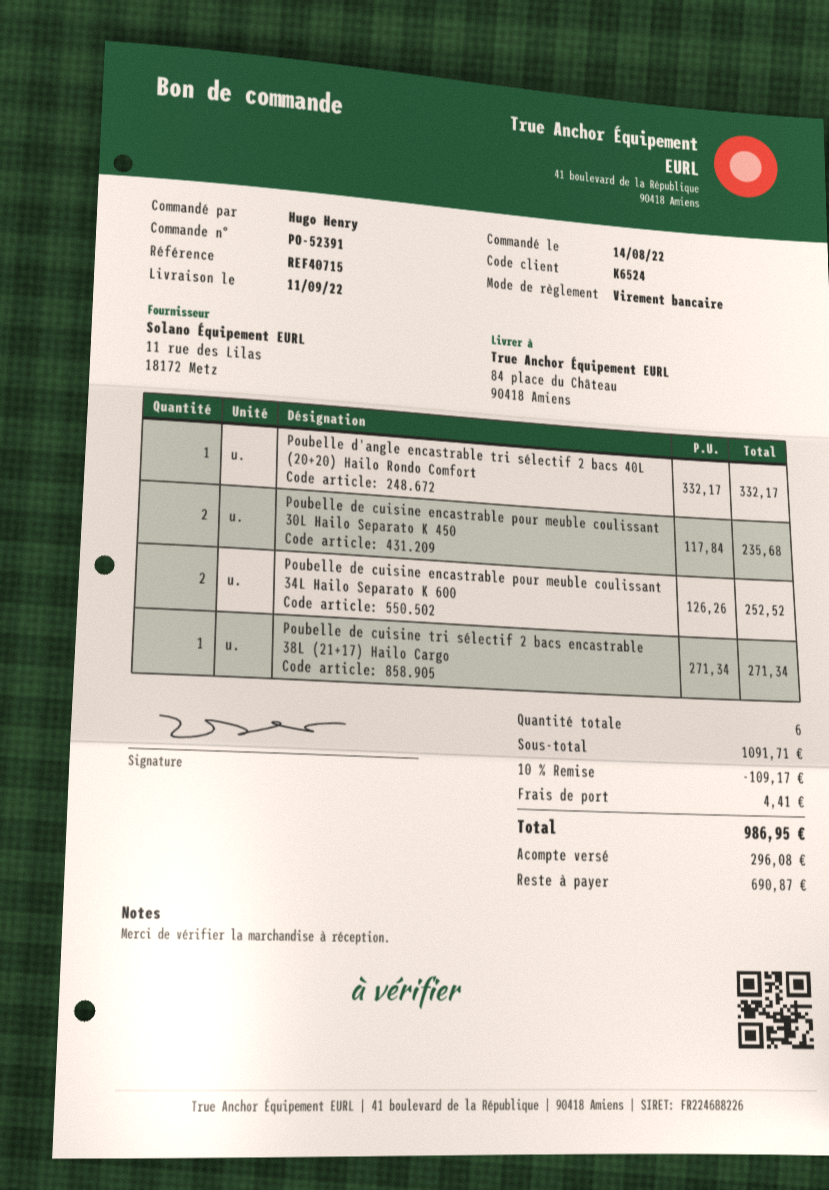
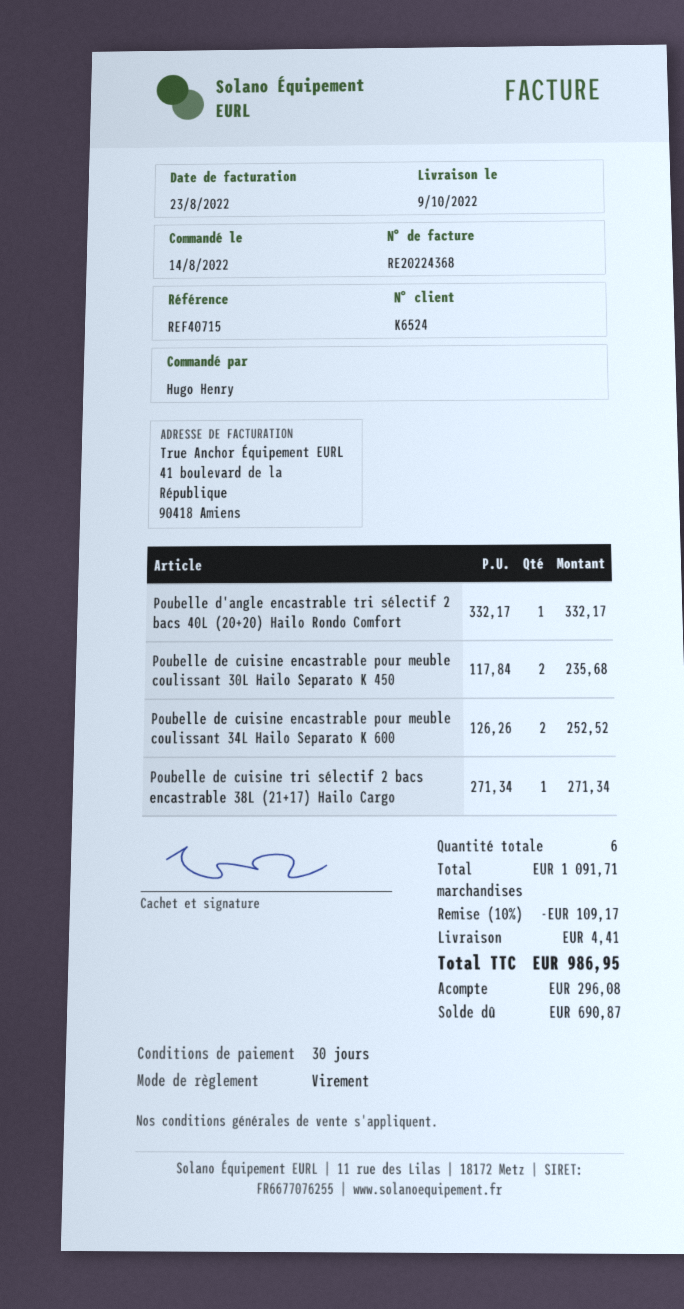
delivery date: 2022-09-11 -> 2022-10-09

